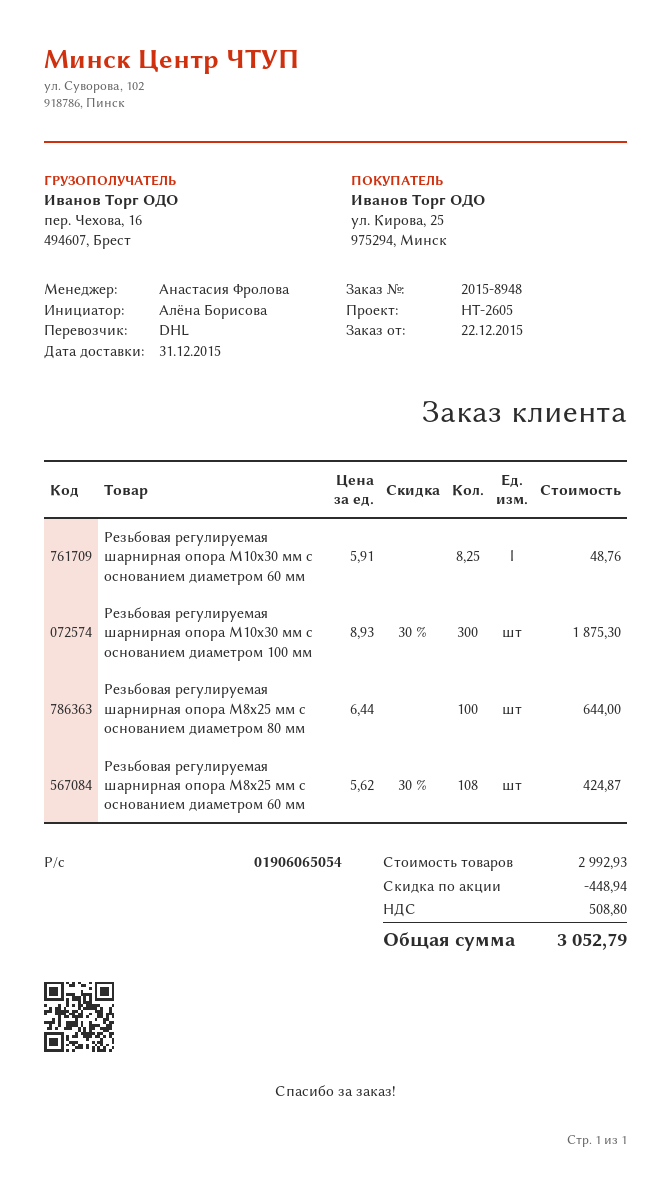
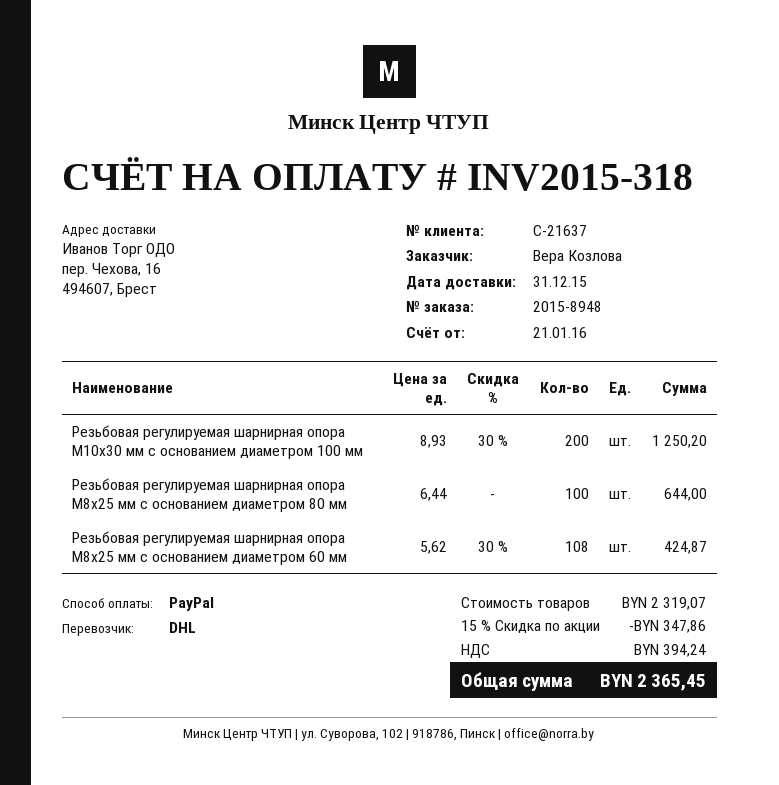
ordered by: Алёна Борисова -> Вера Козлова
Резьбовая регулируемая шарнирная опора М10х30 мм с основанием диаметром 60 мм: 8.25 x 5.91 = 48.76 -> none
Резьбовая регулируемая шарнирная опора М10х30 мм с основанием диаметром 100 мм: 300 x 8.93 - 30% = 1875.30 -> 200 x 8.93 - 30% = 1250.20
subtotal: 2992.93 -> 2319.07
discount: 448.94 -> 347.86
tax: 508.80 -> 394.24
total: 3052.79 -> 2365.45

